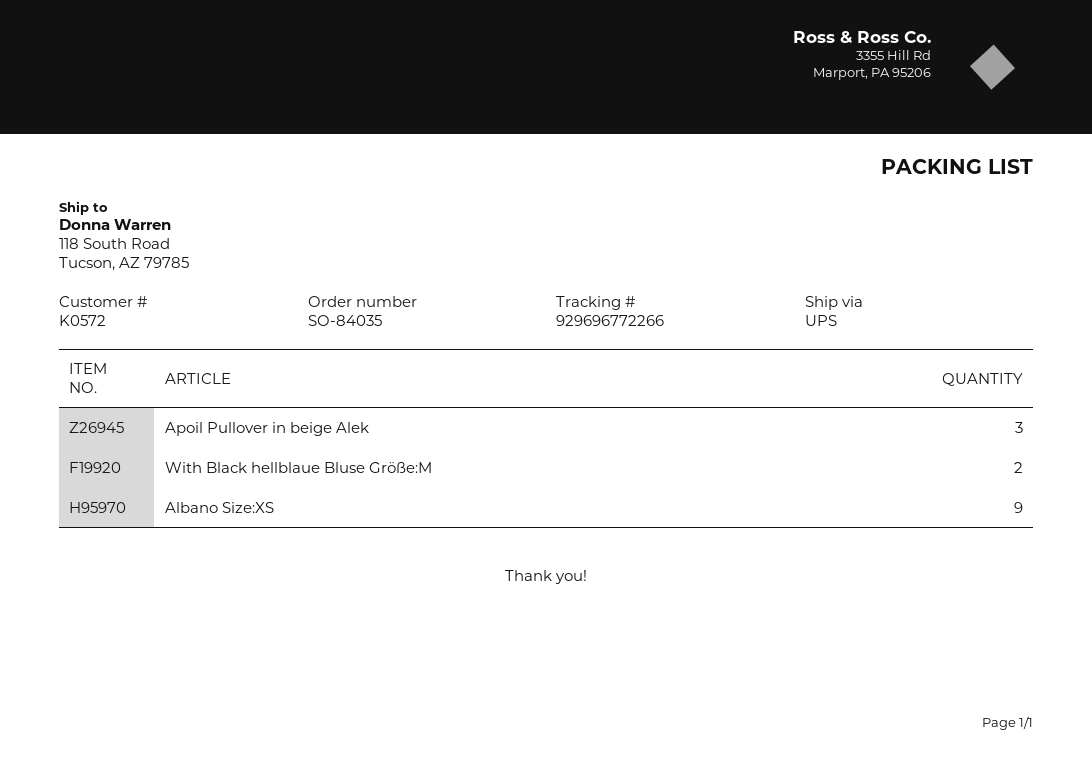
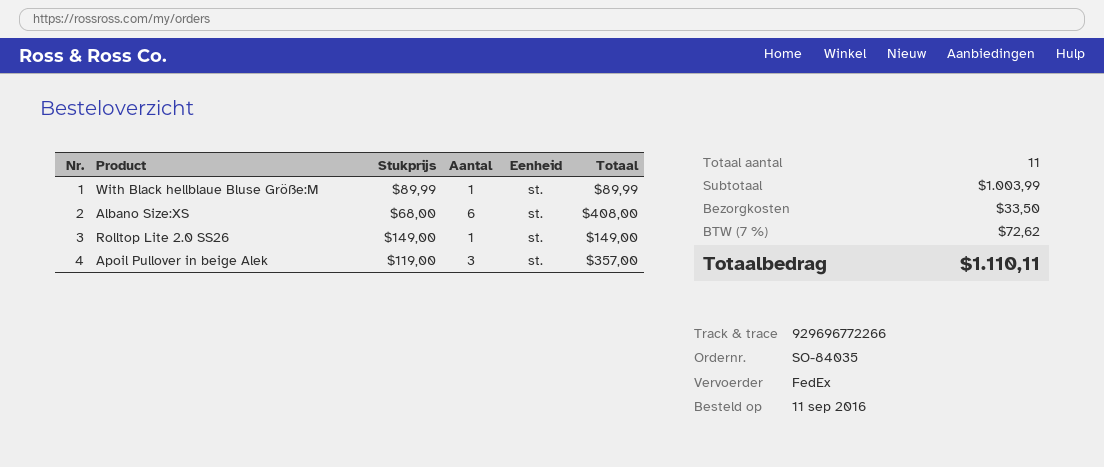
shipping method: UPS -> FedEx
With Black hellblaue Bluse Größe:M: 2 -> 1
Albano Size:XS: 9 -> 6
Rolltop Lite 2.0 SS26: none -> 1

